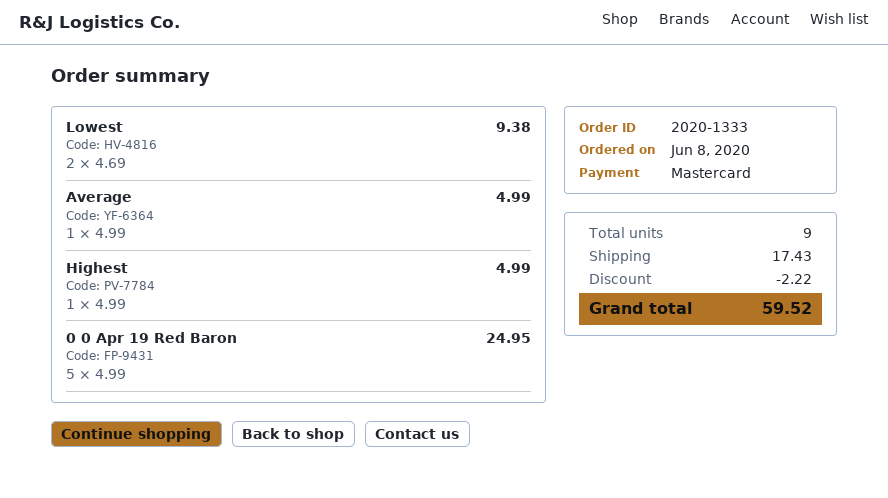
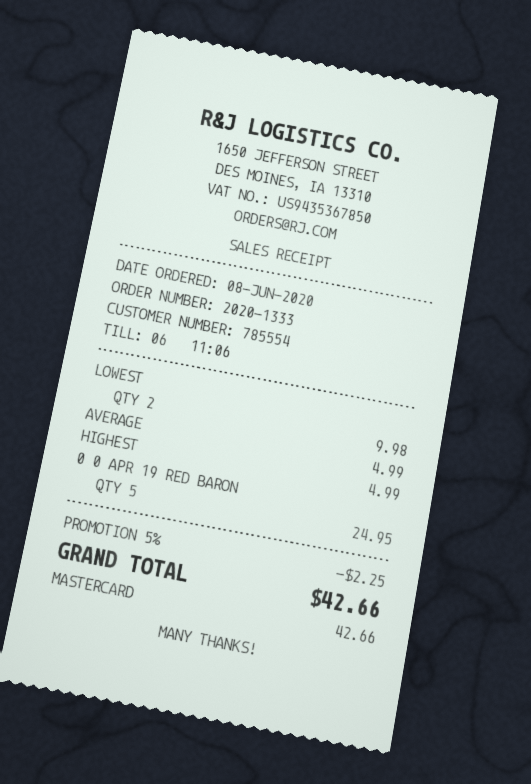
Lowest: 2 for 9.38 -> 2 for 9.98
discount: 2.22 -> 2.25
shipping: 17.43 -> none
total: 59.52 -> 42.66

